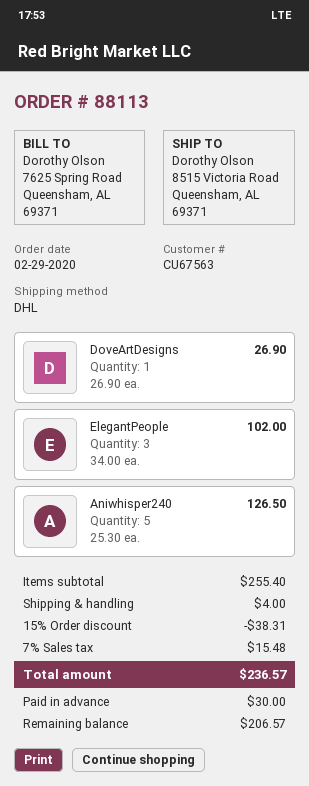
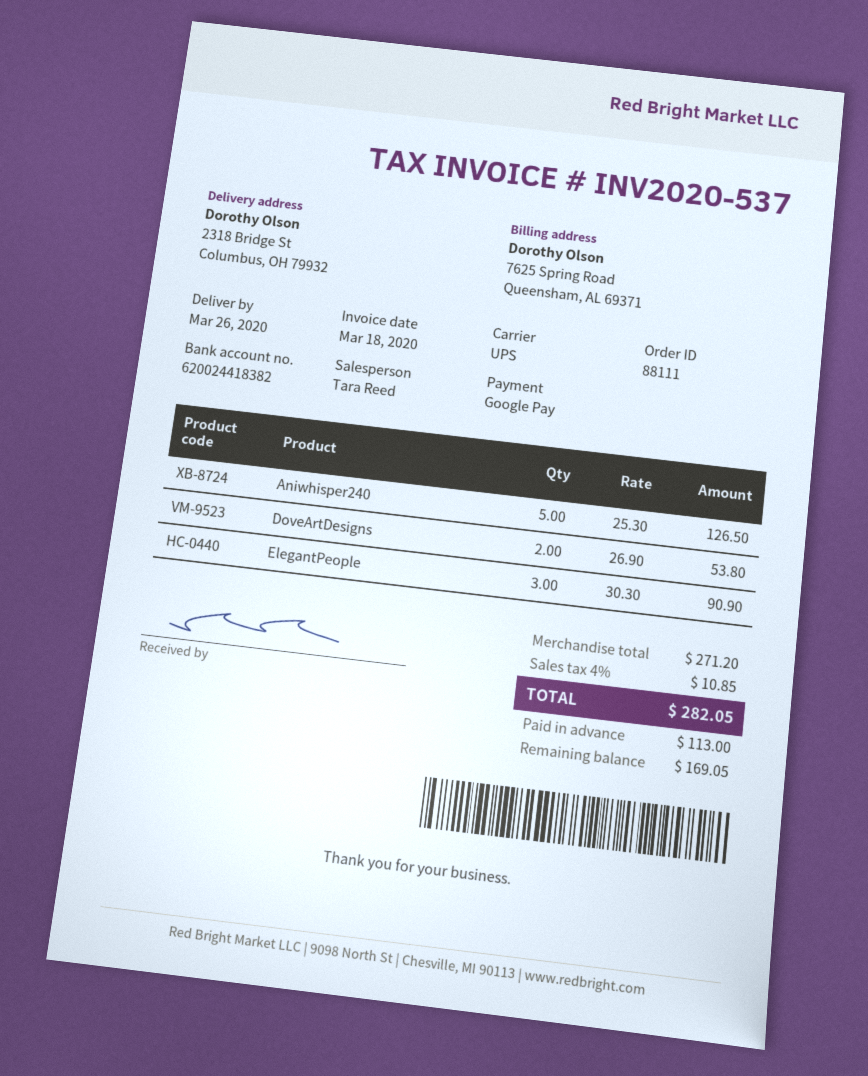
order number: 88113 -> 88111
shipping method: DHL -> UPS
ship to: 8515 Victoria Road, Queensham, AL 69371 -> 2318 Bridge St, Columbus, OH 79932
DoveArtDesigns: 1 x 26.90 = 26.90 -> 2 x 26.90 = 53.80
ElegantPeople: 3 x 34.00 = 102.00 -> 3 x 30.30 = 90.90
subtotal: 255.40 -> 271.20
discount: 15% = 38.31 -> none
shipping: 4.00 -> none
tax: 7% = 15.48 -> 4% = 10.85
total: 236.57 -> 282.05
deposit: 30.00 -> 113.00
balance: 206.57 -> 169.05

